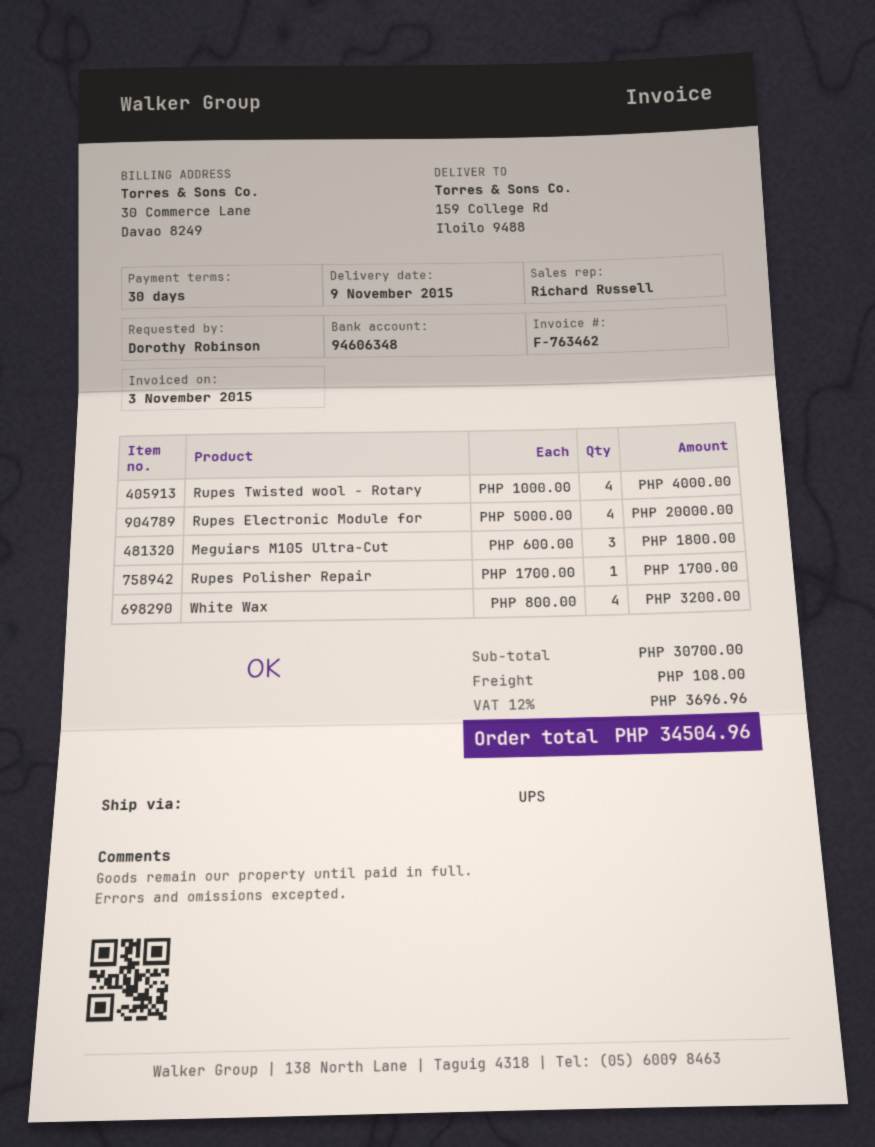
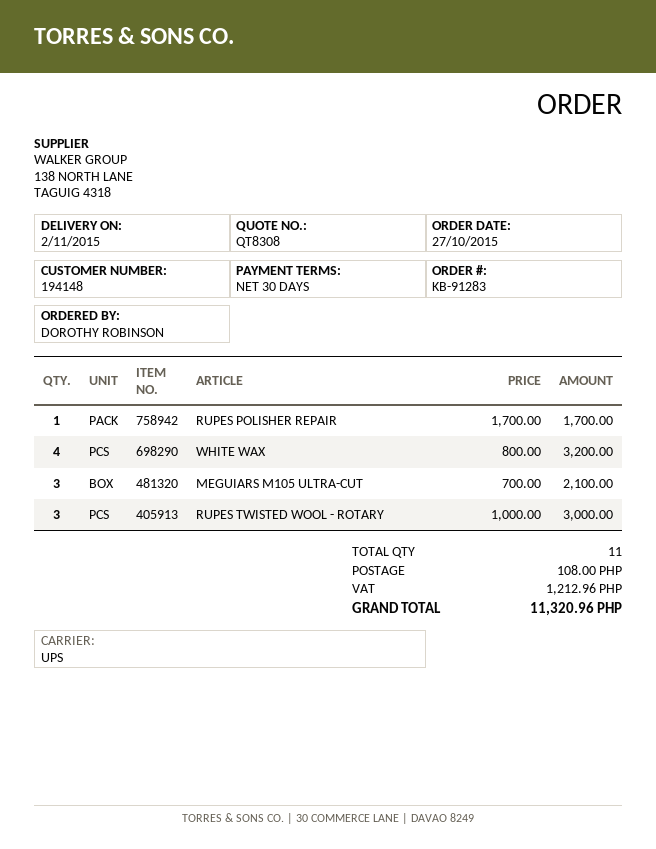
delivery date: 2015-11-09 -> 2015-11-02
Rupes Twisted wool - Rotary: 4 x 1000.00 = 4000.00 -> 3 x 1000.00 = 3000.00
Rupes Electronic Module for: 4 x 5000.00 = 20000.00 -> none
Meguiars M105 Ultra-Cut: 3 x 600.00 = 1800.00 -> 3 x 700.00 = 2100.00
tax: 3696.96 -> 1212.96
total: 34504.96 -> 11320.96

